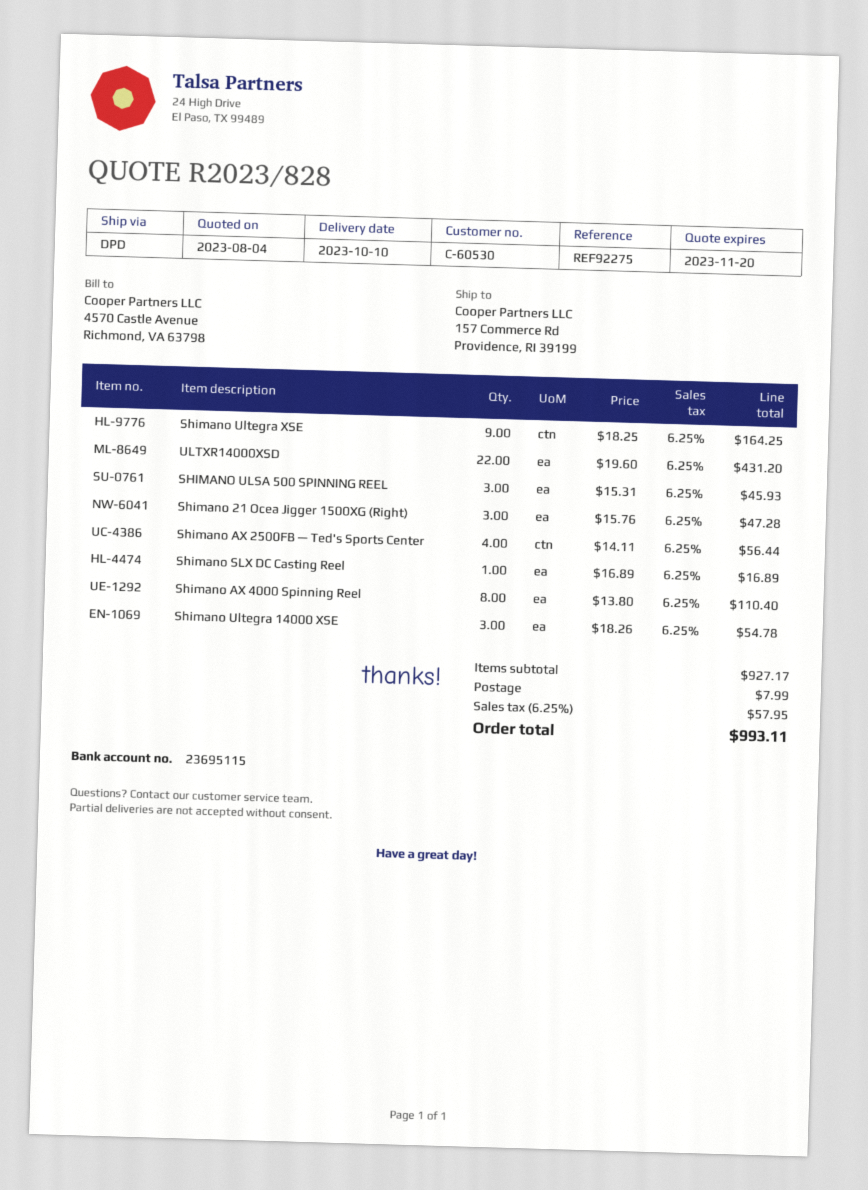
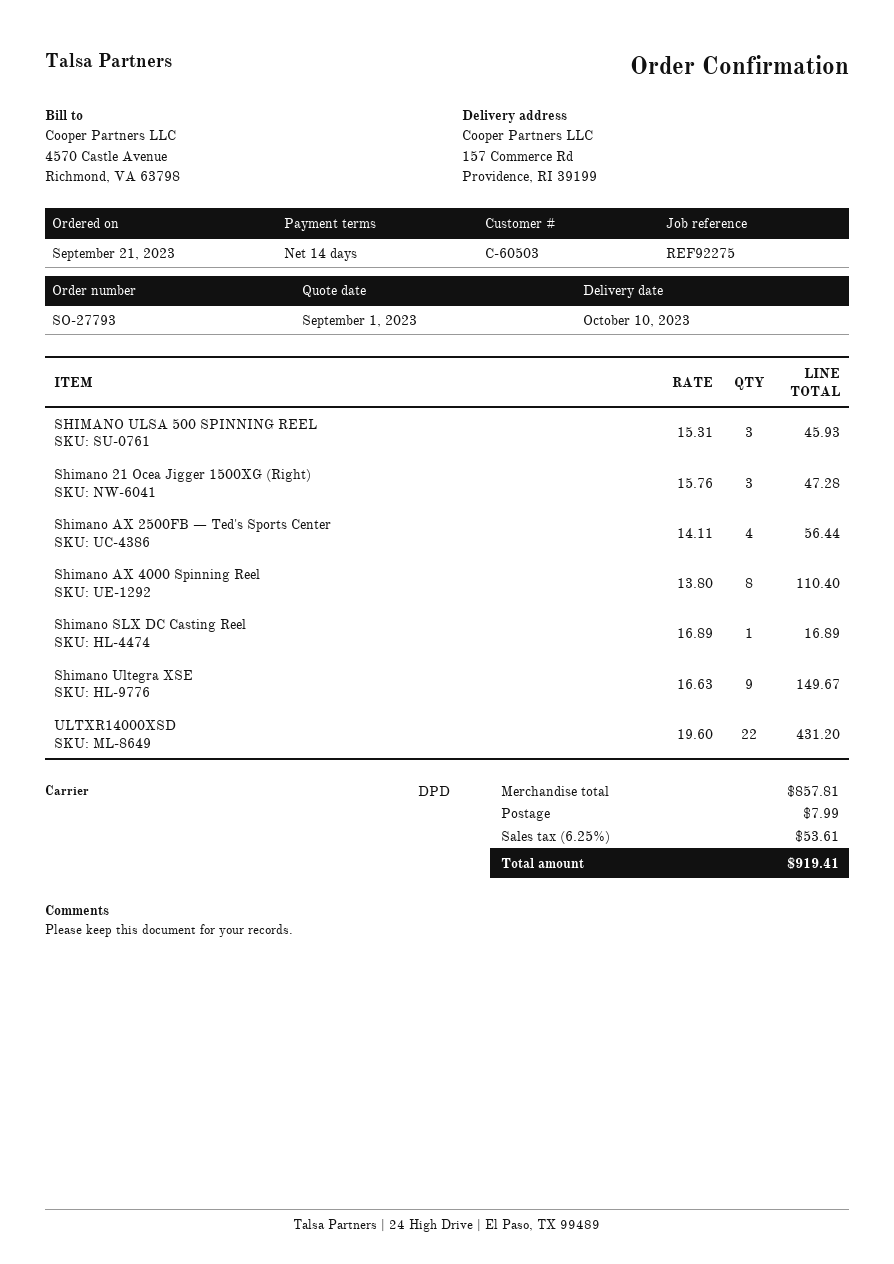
quote date: 2023-08-04 -> 2023-09-01
customer number: C-60530 -> C-60503
Shimano Ultegra XSE: 9 x 18.25 = 164.25 -> 9 x 16.63 = 149.67
Shimano Ultegra 14000 XSE: 3 x 18.26 = 54.78 -> none
subtotal: 927.17 -> 857.81
tax: 6.25% = 57.95 -> 6.25% = 53.61
total: 993.11 -> 919.41

